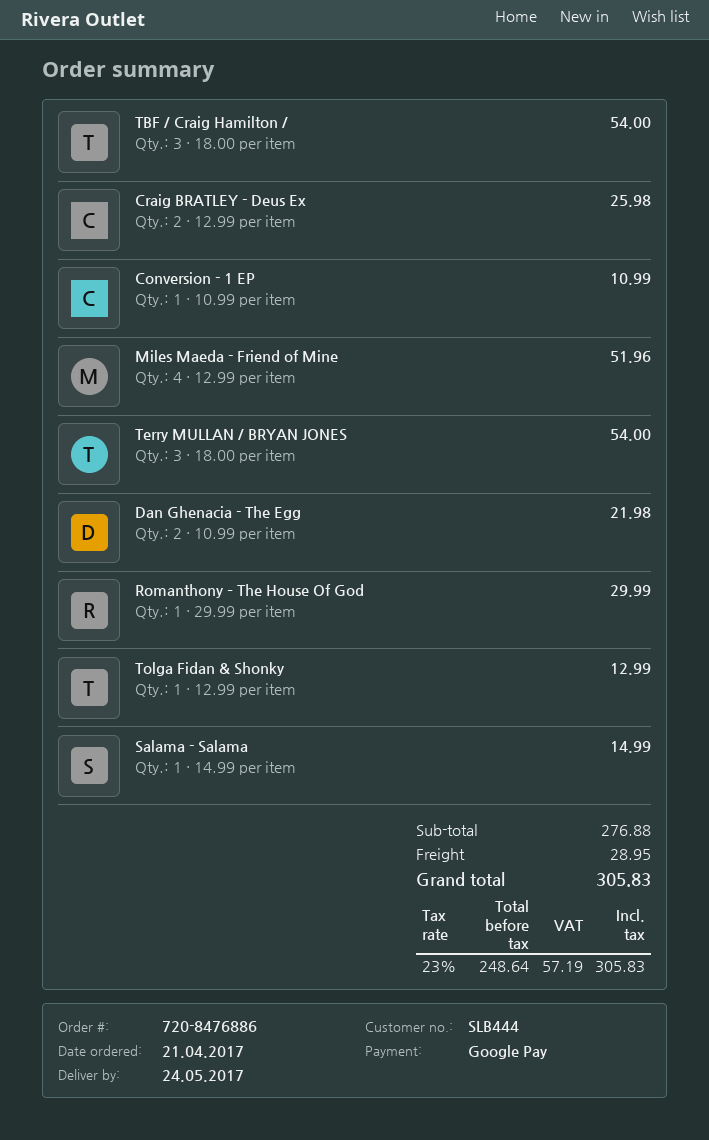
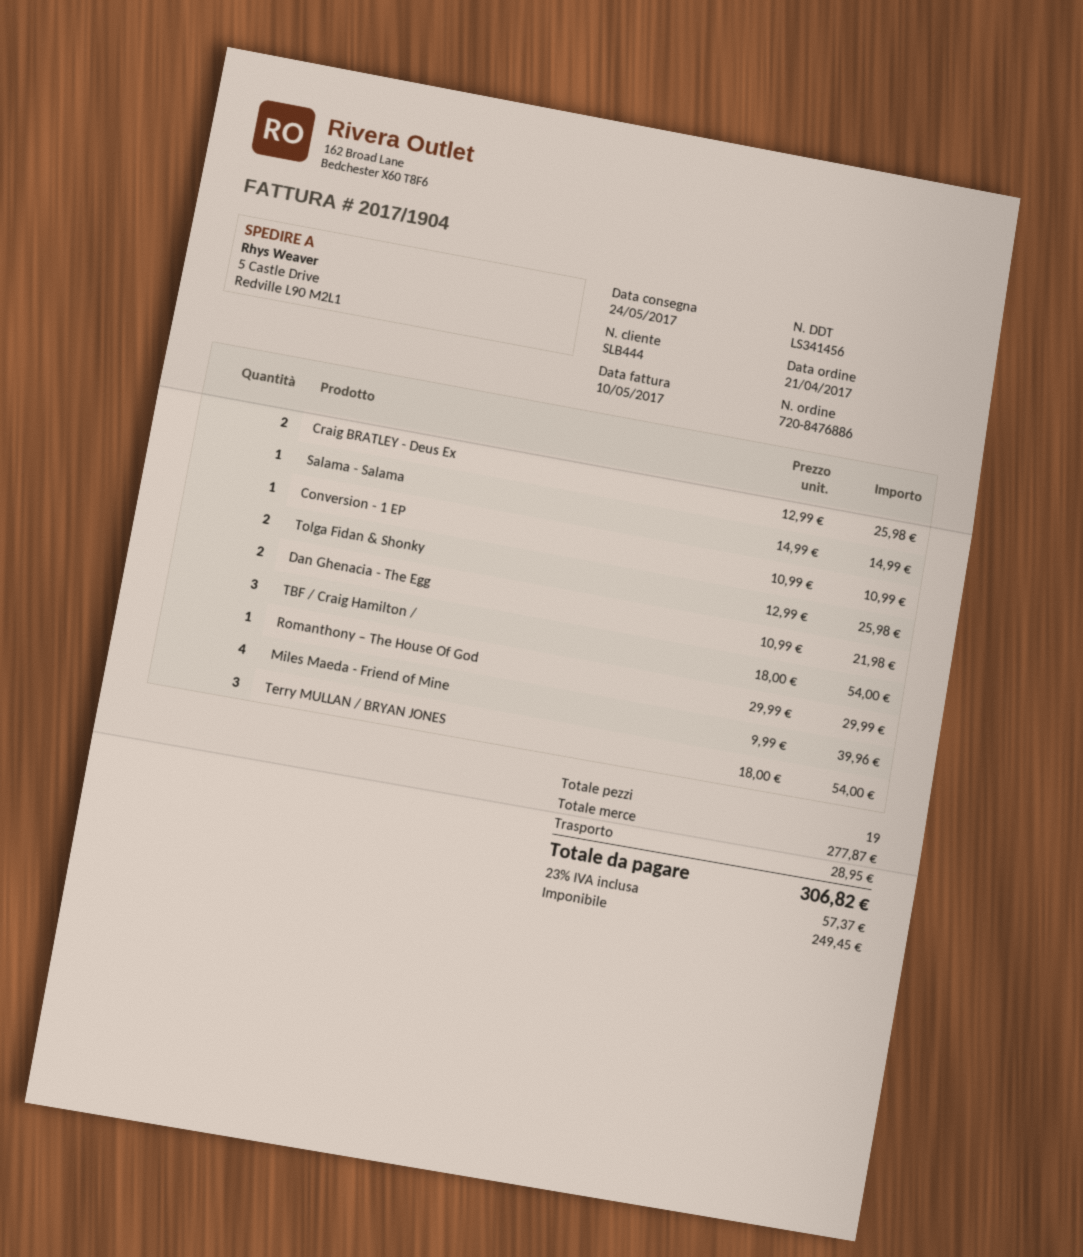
Miles Maeda - Friend of Mine: 4 x 12.99 = 51.96 -> 4 x 9.99 = 39.96
Tolga Fidan & Shonky: 1 x 12.99 = 12.99 -> 2 x 12.99 = 25.98
subtotal: 276.88 -> 277.87
net: 248.64 -> 249.45
tax: 23% = 57.19 -> 23% = 57.37
total: 305.83 -> 306.82

